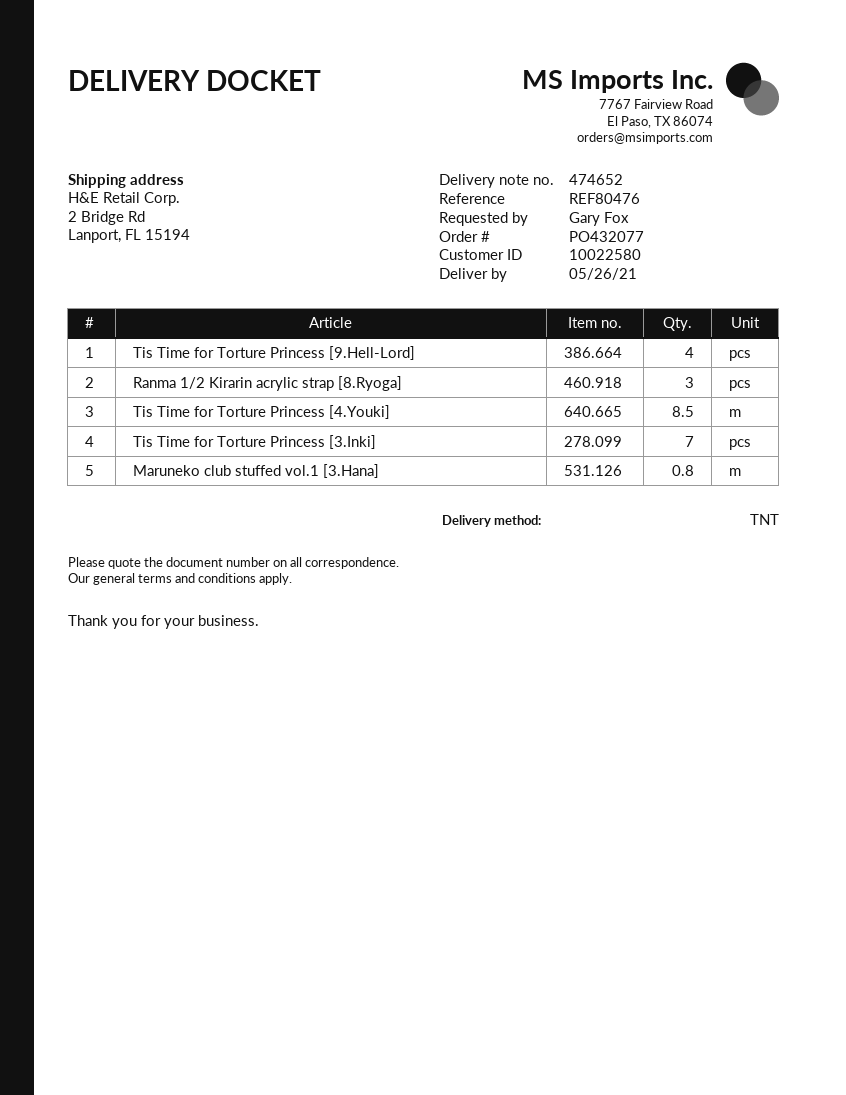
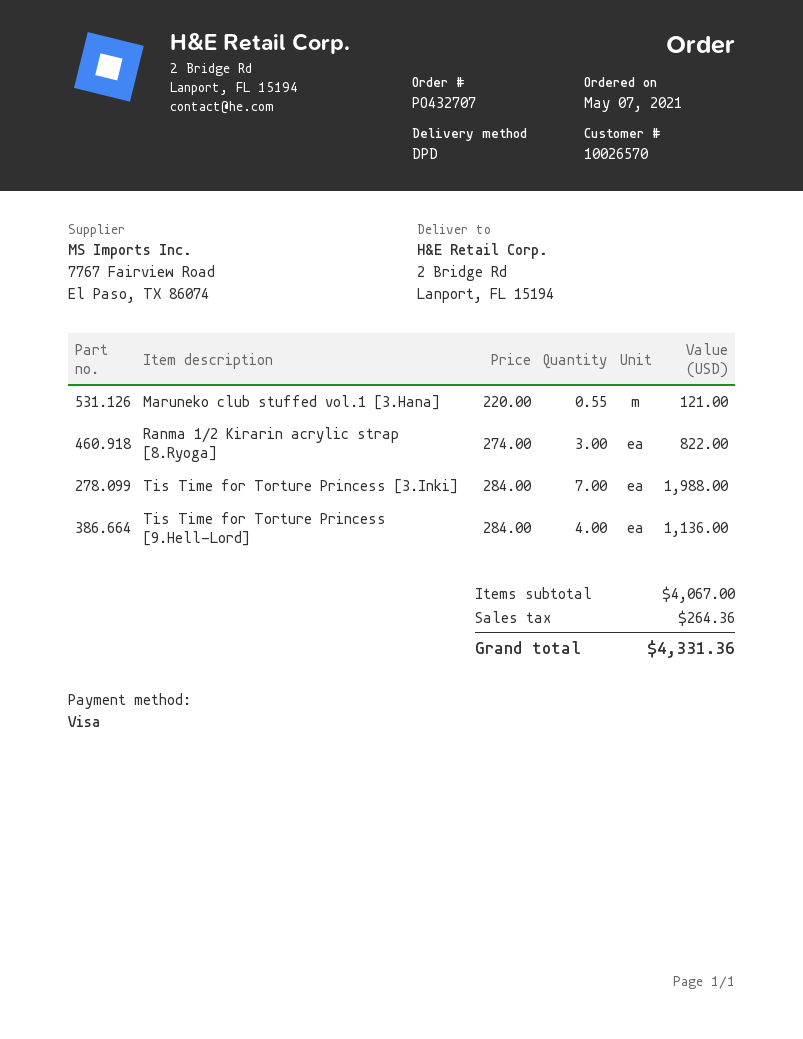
order number: PO432077 -> PO432707
customer number: 10022580 -> 10026570
shipping method: TNT -> DPD
Tis Time for Torture Princess [4.Youki]: 8.5 -> none
Maruneko club stuffed vol.1 [3.Hana]: 0.8 -> 0.55

